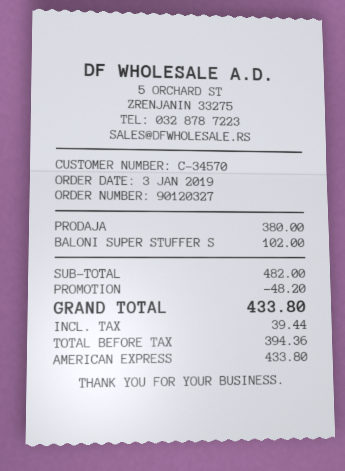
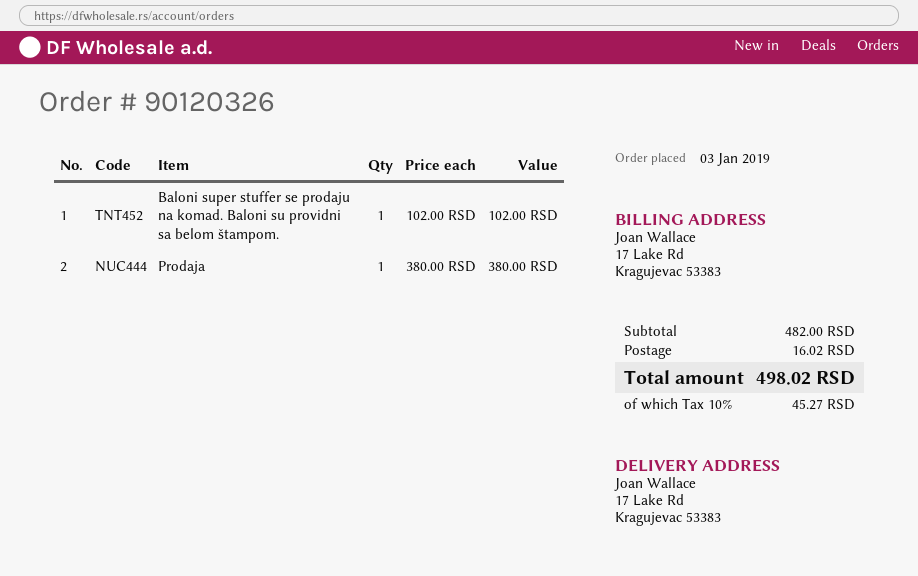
order number: 90120327 -> 90120326
discount: 48.20 -> none
shipping: none -> 16.02
tax: 39.44 -> 45.27
total: 433.80 -> 498.02

